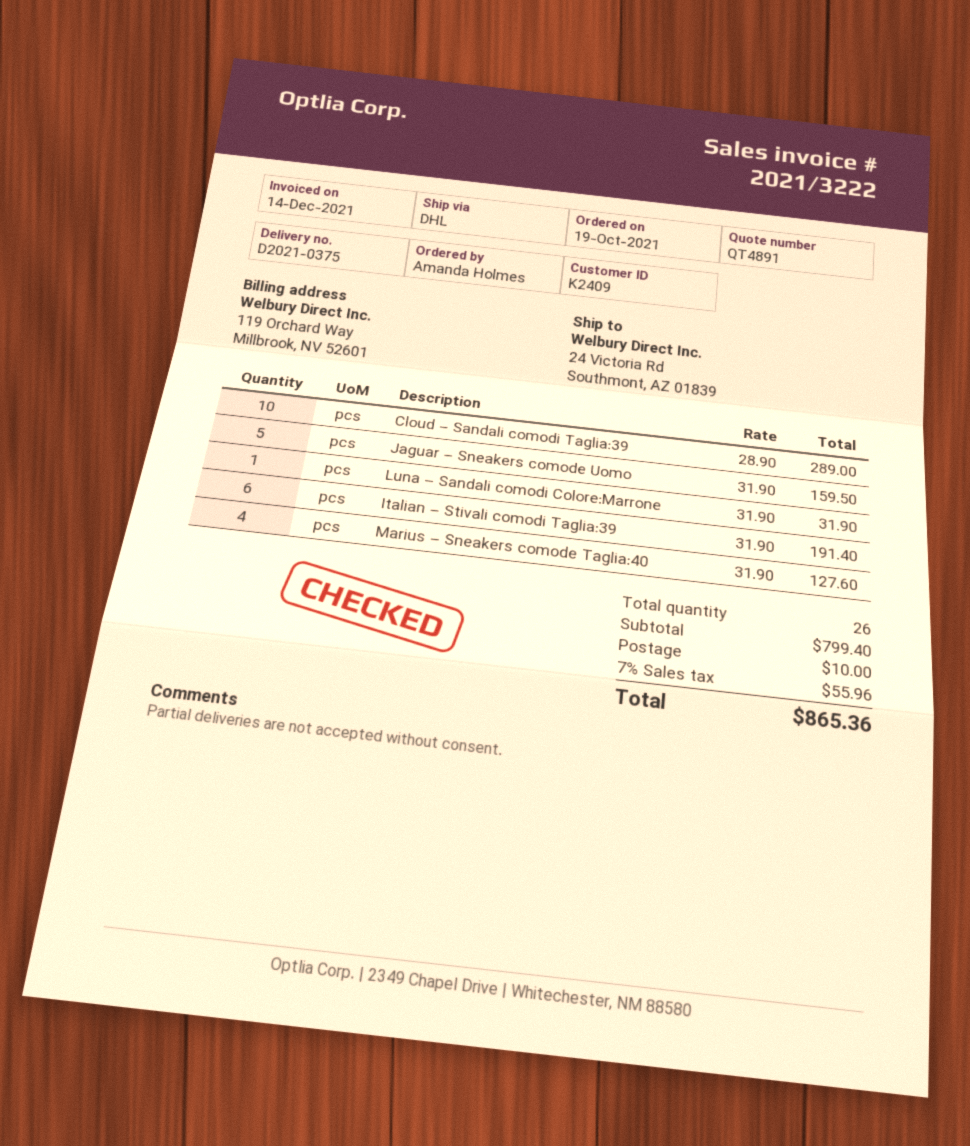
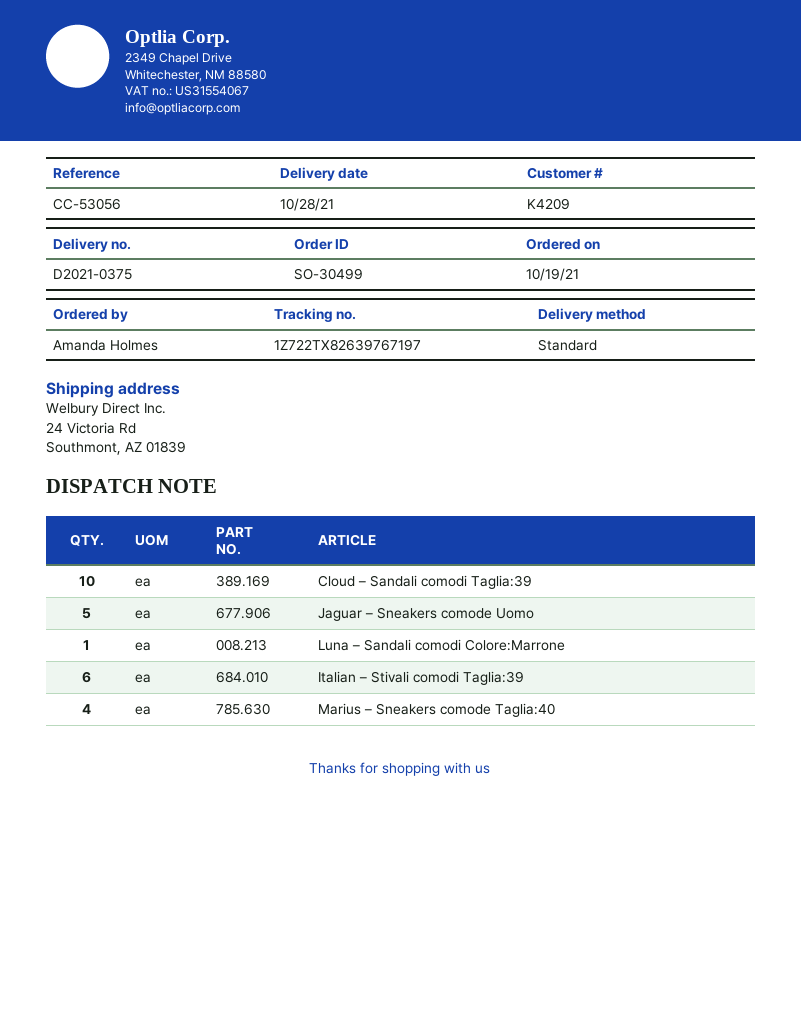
customer number: K2409 -> K4209
shipping method: DHL -> standard

